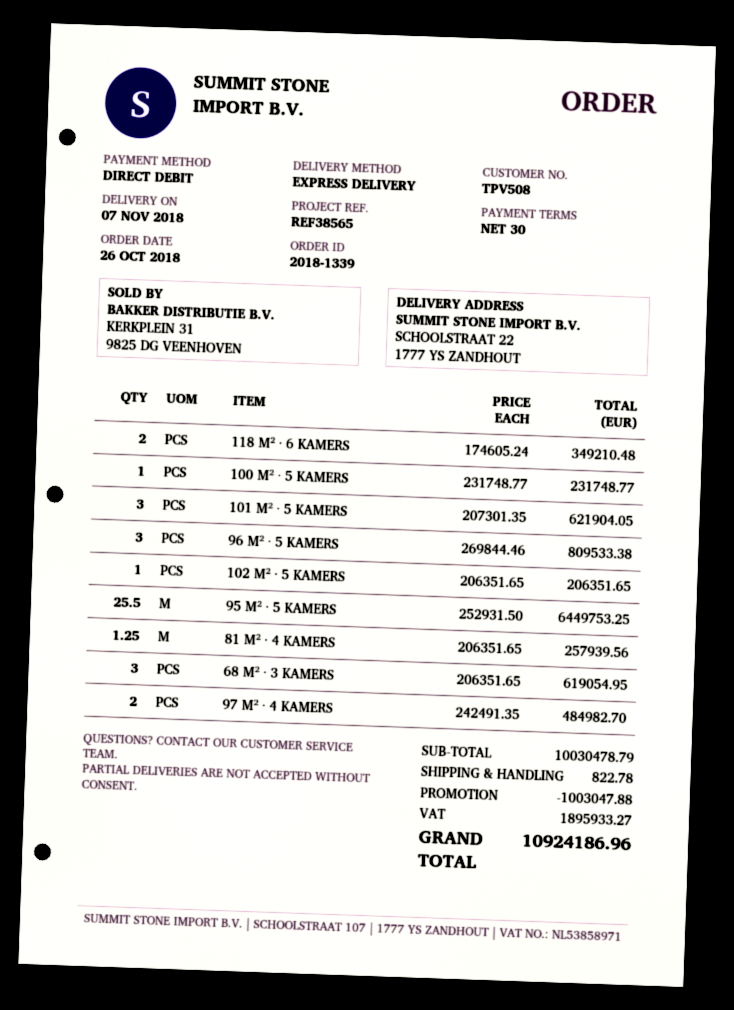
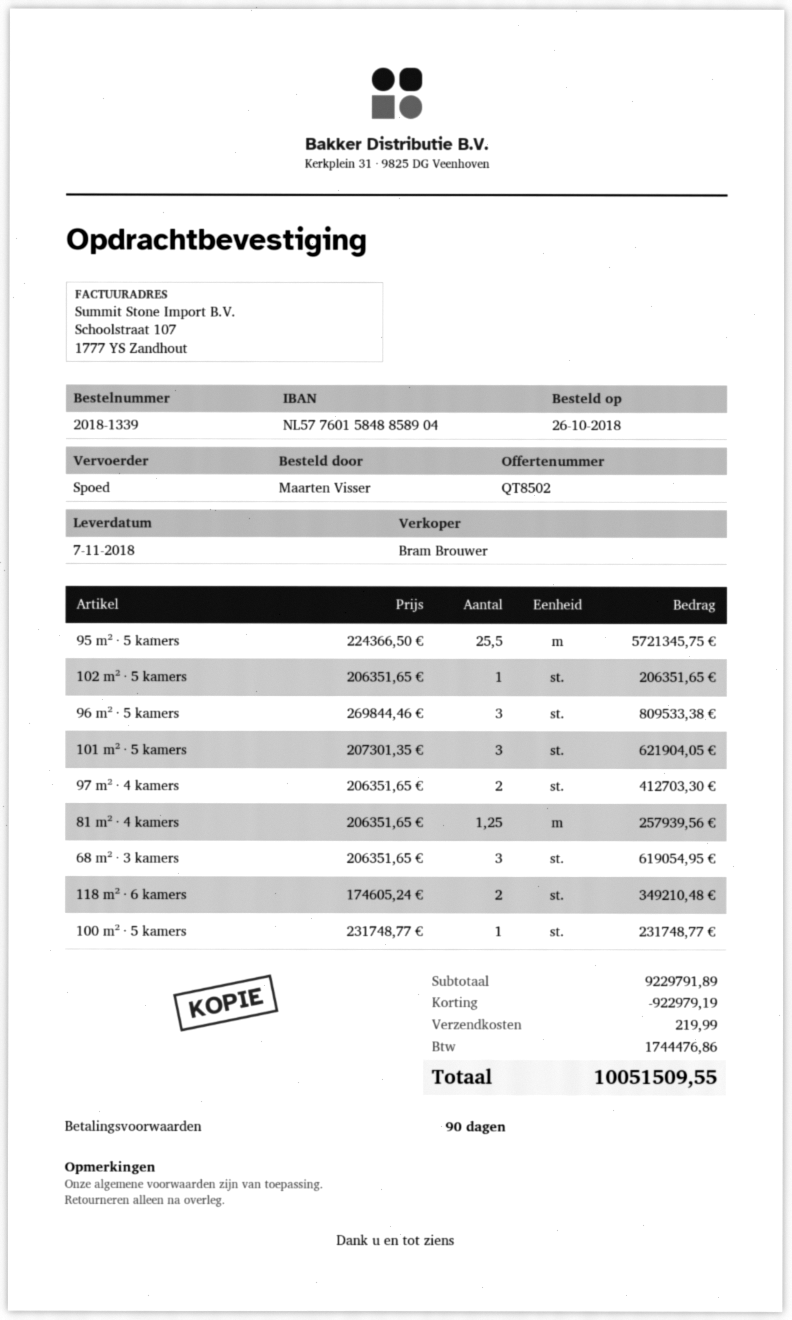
payment terms: 30 days -> 90 days
95 M² · 5 KAMERS: 25.5 x 252931.50 = 6449753.25 -> 25.5 x 224366.50 = 5721345.75
97 M² · 4 KAMERS: 2 x 242491.35 = 484982.70 -> 2 x 206351.65 = 412703.30
subtotal: 10030478.79 -> 9229791.89
discount: 1003047.88 -> 922979.19
shipping: 822.78 -> 219.99
tax: 1895933.27 -> 1744476.86
total: 10924186.96 -> 10051509.55

